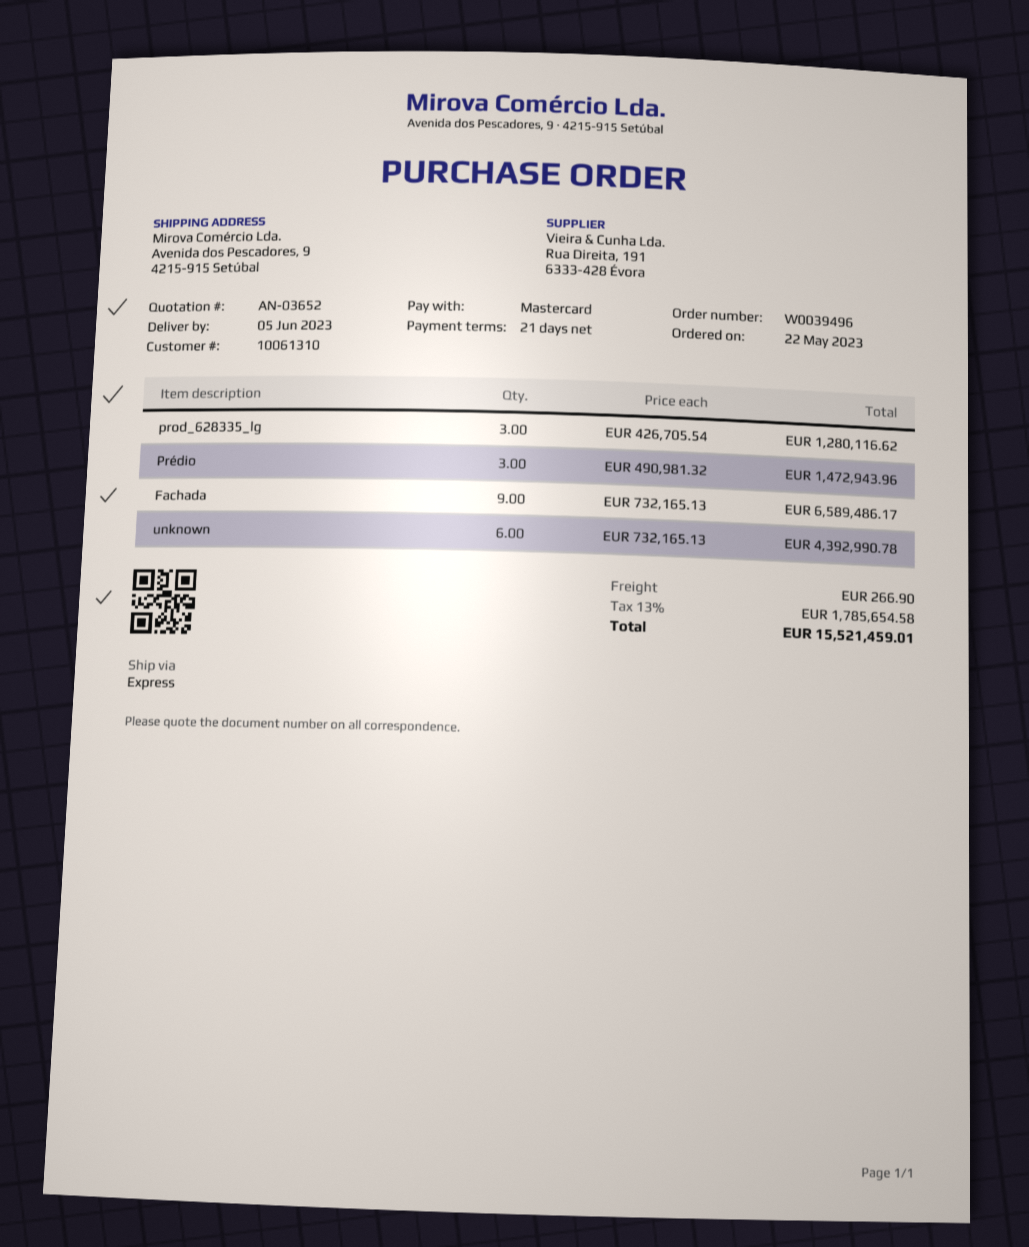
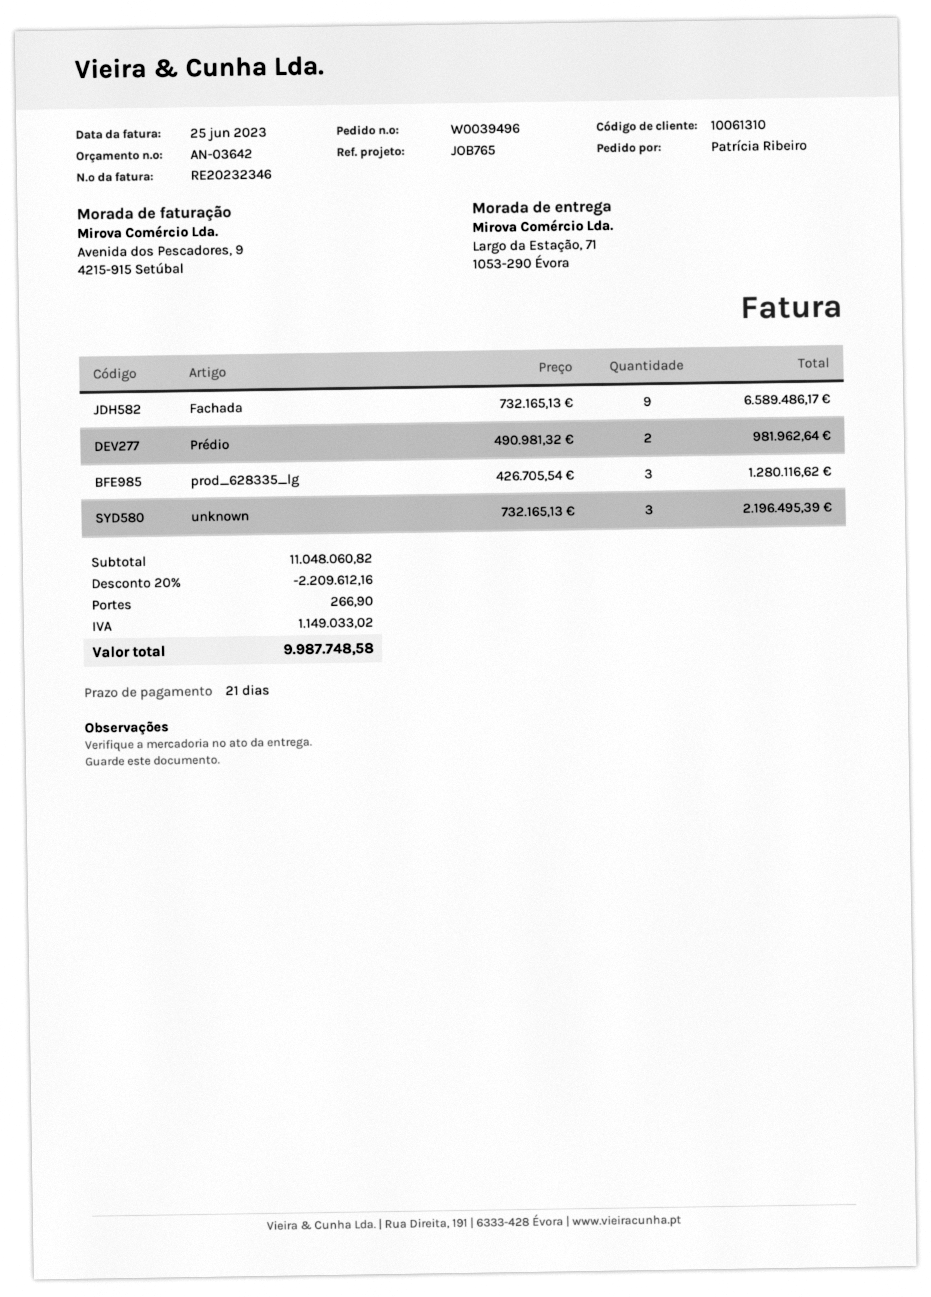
quote number: AN-03652 -> AN-03642
ship to: Avenida dos Pescadores, 9, 4215-915 Setúbal -> Largo da Estação, 71, 1053-290 Évora
Prédio: 3 x 490981.32 = 1472943.96 -> 2 x 490981.32 = 981962.64
unknown: 6 x 732165.13 = 4392990.78 -> 3 x 732165.13 = 2196495.39
discount: none -> 20% = 2209612.16
tax: 1785654.58 -> 1149033.02
total: 15521459.01 -> 9987748.58

